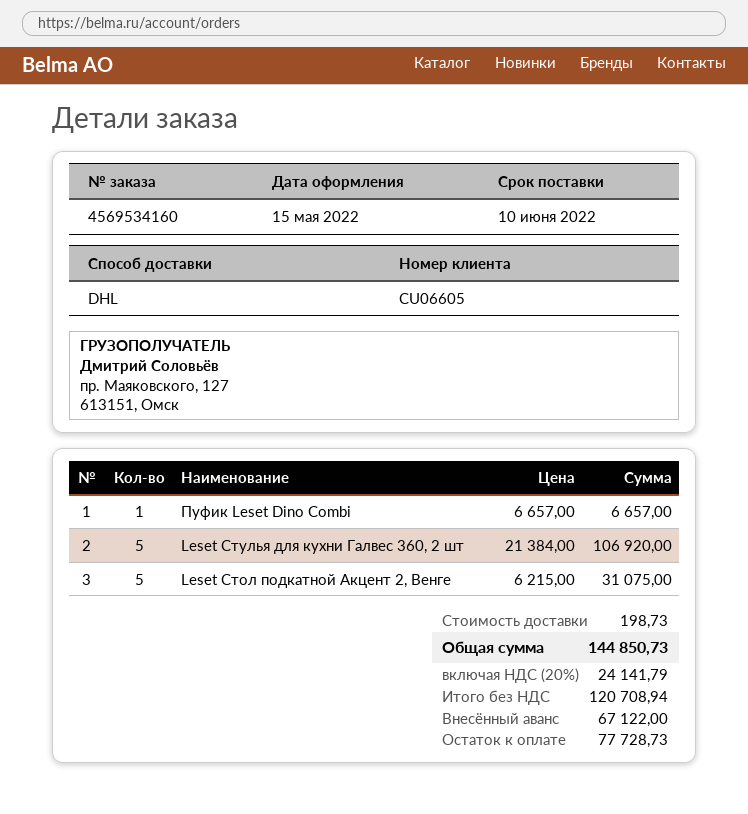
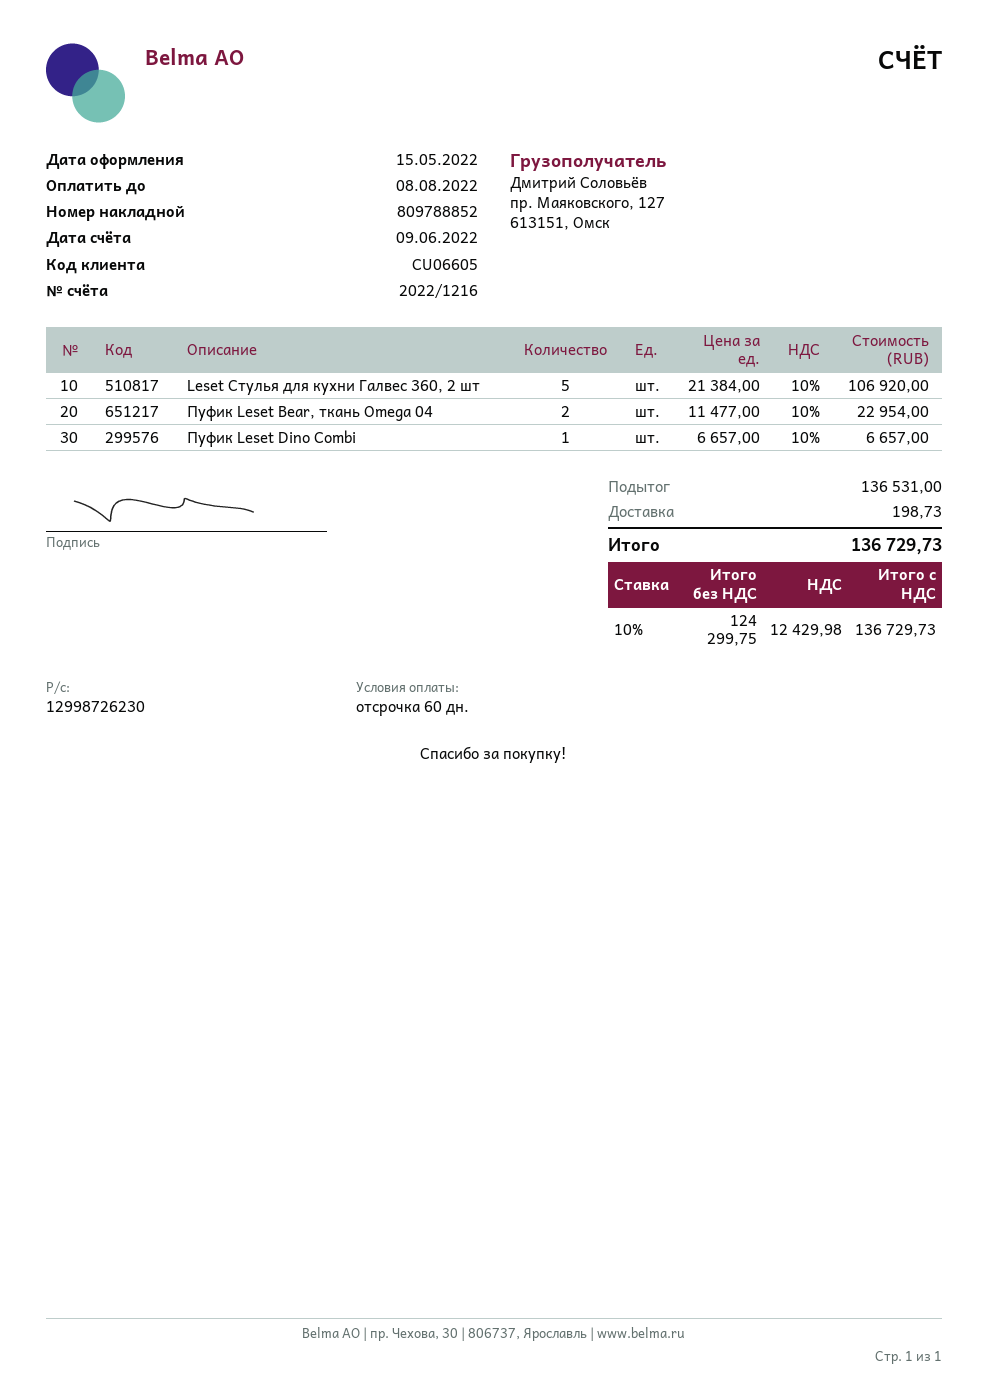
Leset Стол подкатной Акцент 2, Венге: 5 x 6215.00 = 31075.00 -> none
Пуфик Leset Bear, ткань Omega 04: none -> 2 x 11477.00 = 22954.00
net: 120708.94 -> 124299.75
tax: 20% = 24141.79 -> 10% = 12429.98
total: 144850.73 -> 136729.73

